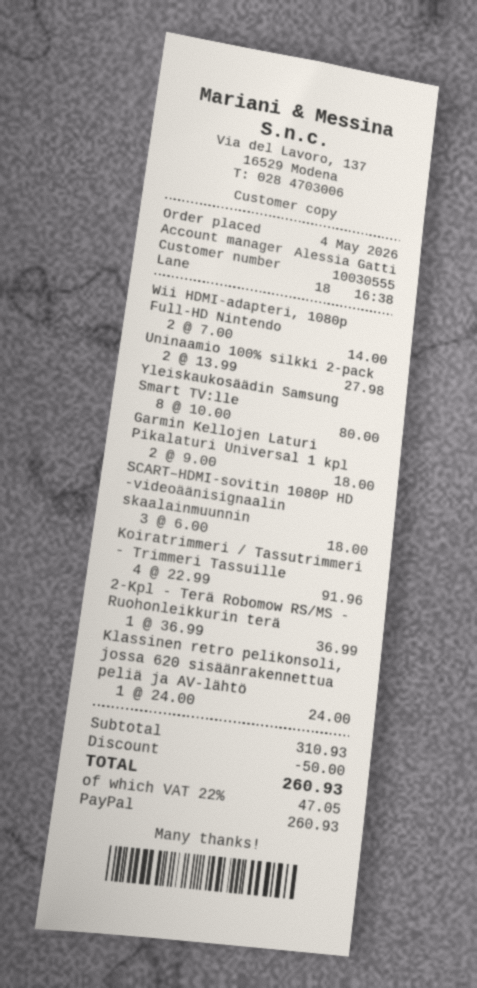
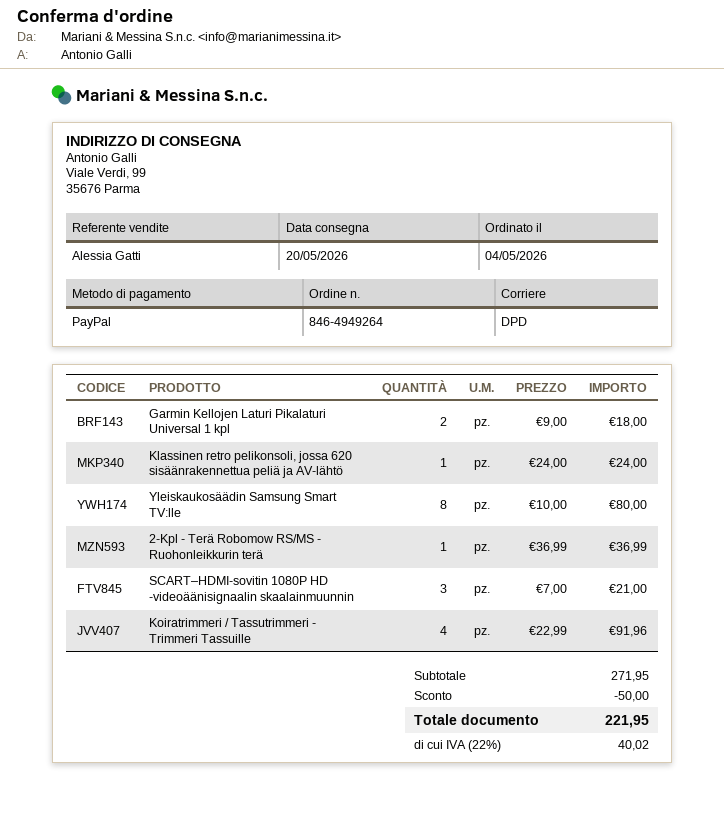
Wii HDMI-adapteri, 1080p Full-HD Nintendo: 2 x 7.00 = 14.00 -> none
Uninaamio 100% silkki 2-pack: 2 x 13.99 = 27.98 -> none
SCART–HDMI-sovitin 1080P HD -videoäänisignaalin skaalainmuunnin: 3 x 6.00 = 18.00 -> 3 x 7.00 = 21.00
subtotal: 310.93 -> 271.95
tax: 22% = 47.05 -> 22% = 40.02
total: 260.93 -> 221.95

